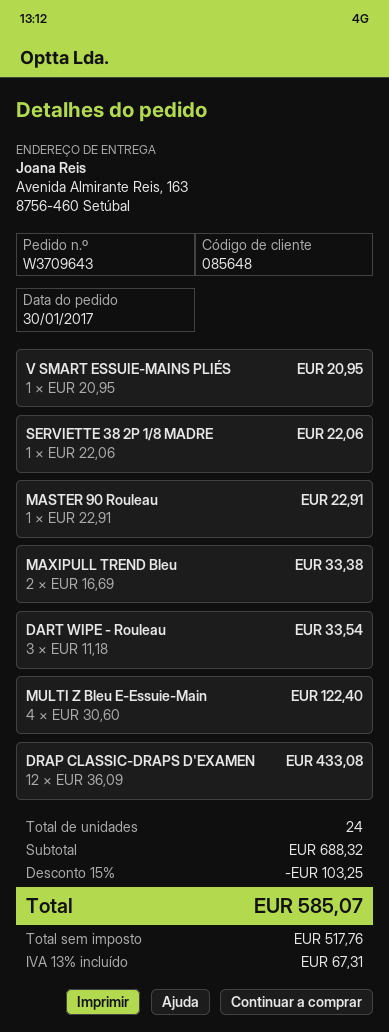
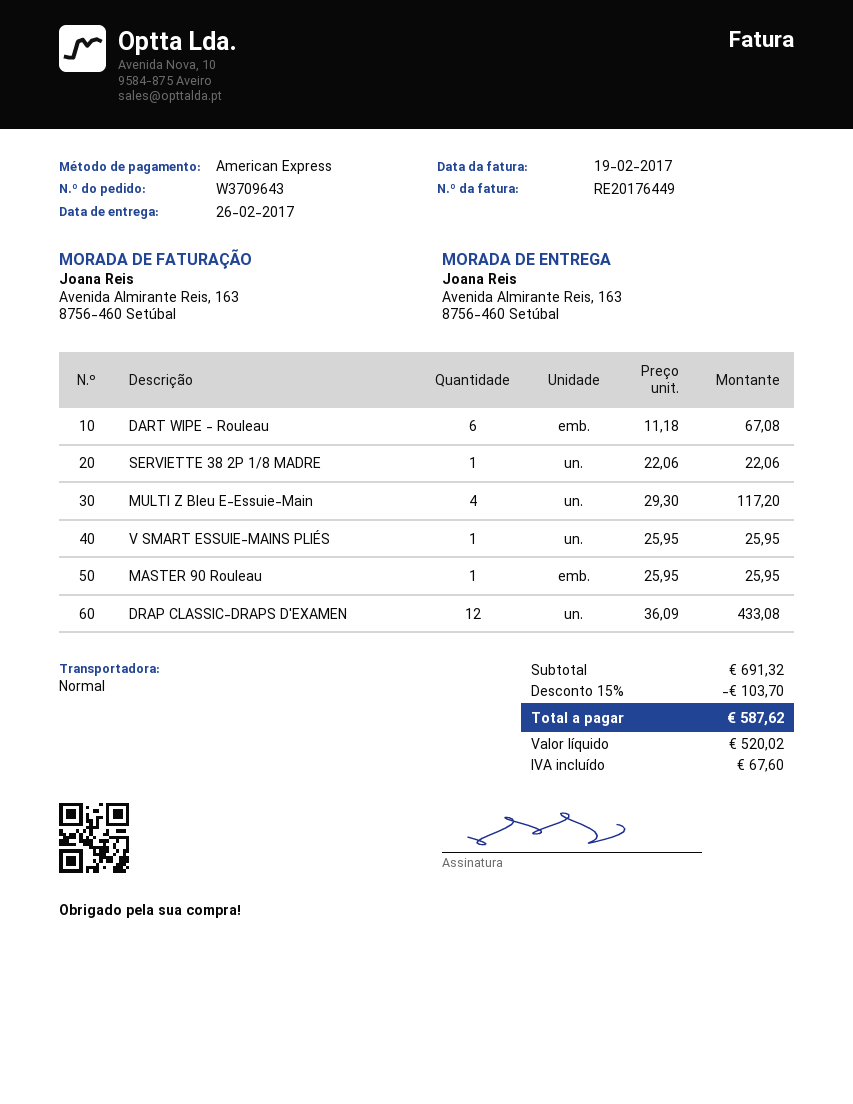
V SMART ESSUIE-MAINS PLIÉS: 1 x 20.95 = 20.95 -> 1 x 25.95 = 25.95
MASTER 90 Rouleau: 1 x 22.91 = 22.91 -> 1 x 25.95 = 25.95
MAXIPULL TREND Bleu: 2 x 16.69 = 33.38 -> none
DART WIPE - Rouleau: 3 x 11.18 = 33.54 -> 6 x 11.18 = 67.08
MULTI Z Bleu E-Essuie-Main: 4 x 30.60 = 122.40 -> 4 x 29.30 = 117.20
subtotal: 688.32 -> 691.32
discount: 15% = 103.25 -> 15% = 103.70
net: 517.76 -> 520.02
tax: 67.31 -> 67.60
total: 585.07 -> 587.62

